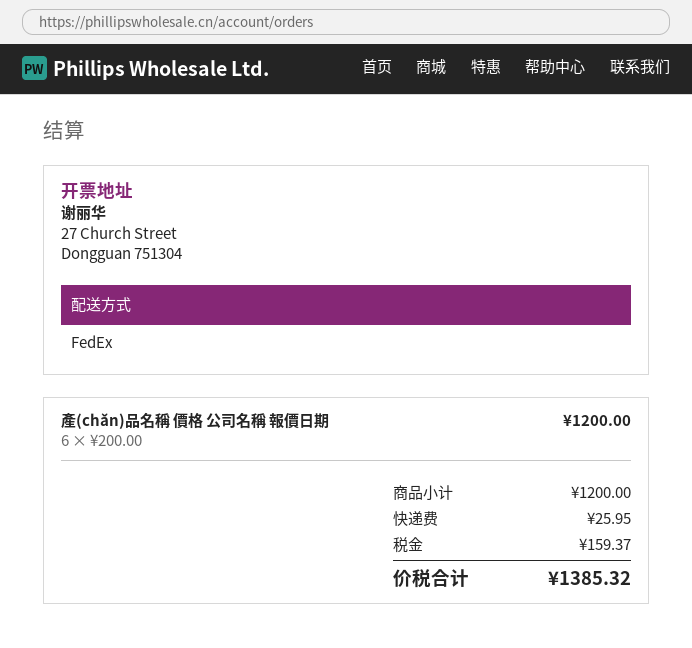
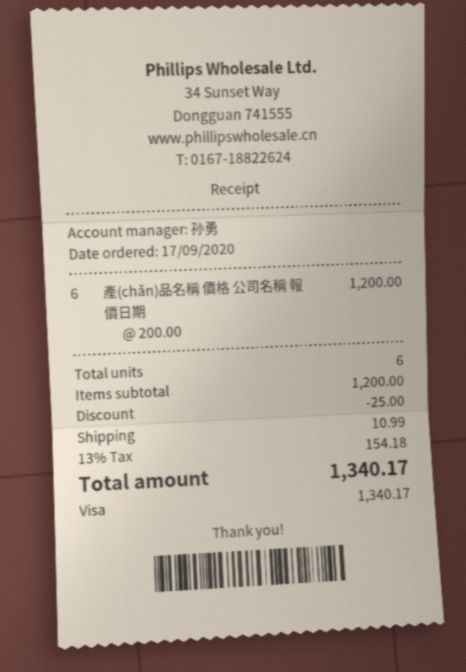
discount: none -> 25.00
shipping: 25.95 -> 10.99
tax: 159.37 -> 154.18
total: 1385.32 -> 1340.17

